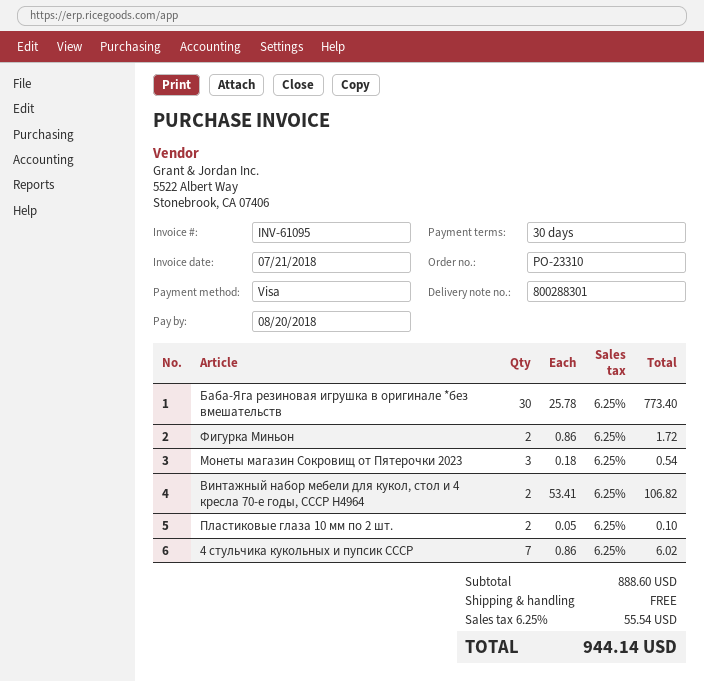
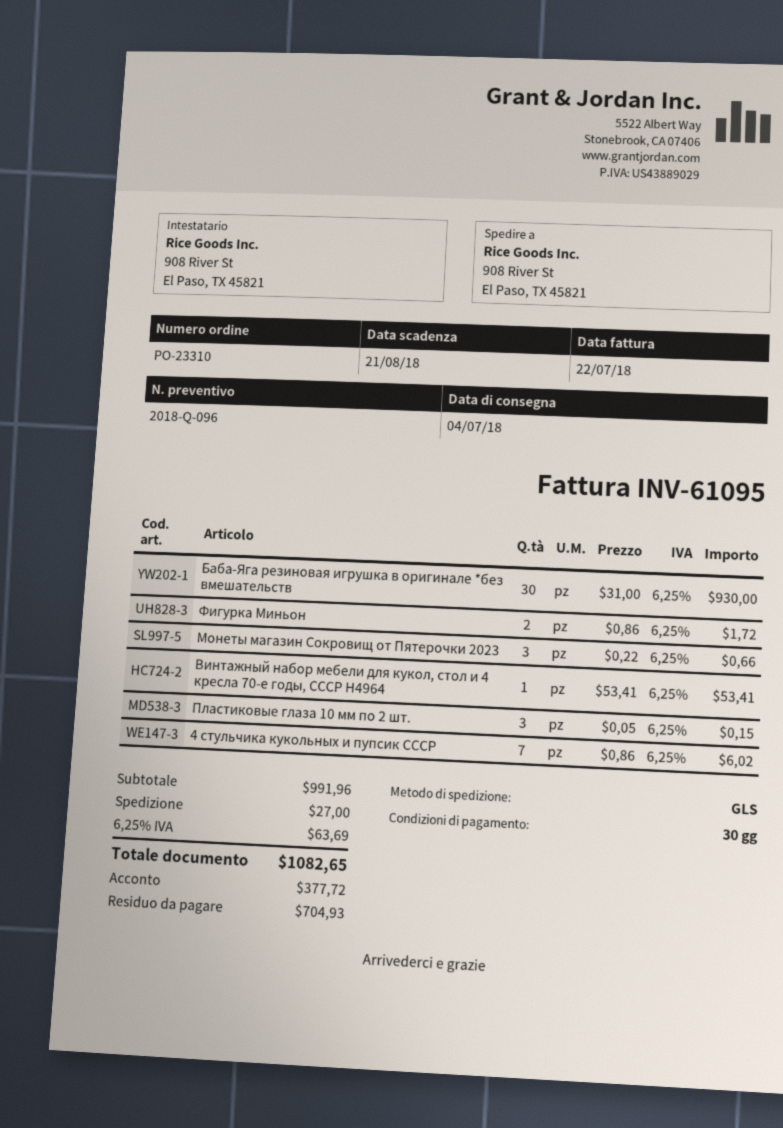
invoice date: 2018-07-21 -> 2018-07-22
due date: 2018-08-20 -> 2018-08-21
Баба-Яга резиновая игрушка в оригинале *без вмешательств: 30 x 25.78 = 773.40 -> 30 x 31.00 = 930.00
Монеты магазин Сокровищ от Пятерочки 2023: 3 x 0.18 = 0.54 -> 3 x 0.22 = 0.66
Винтажный набор мебели для кукол, стол и 4 кресла 70-е годы, СССР Н4964: 2 x 53.41 = 106.82 -> 1 x 53.41 = 53.41
Пластиковые глаза 10 мм по 2 шт.: 2 x 0.05 = 0.10 -> 3 x 0.05 = 0.15
subtotal: 888.60 -> 991.96
shipping: 0.00 -> 27.00
tax: 6.25% = 55.54 -> 6.25% = 63.69
total: 944.14 -> 1082.65

